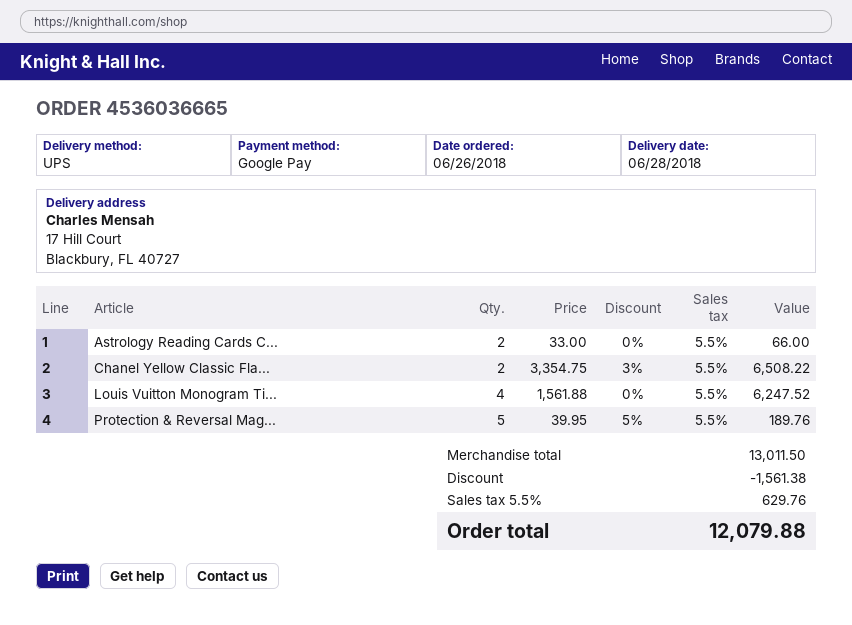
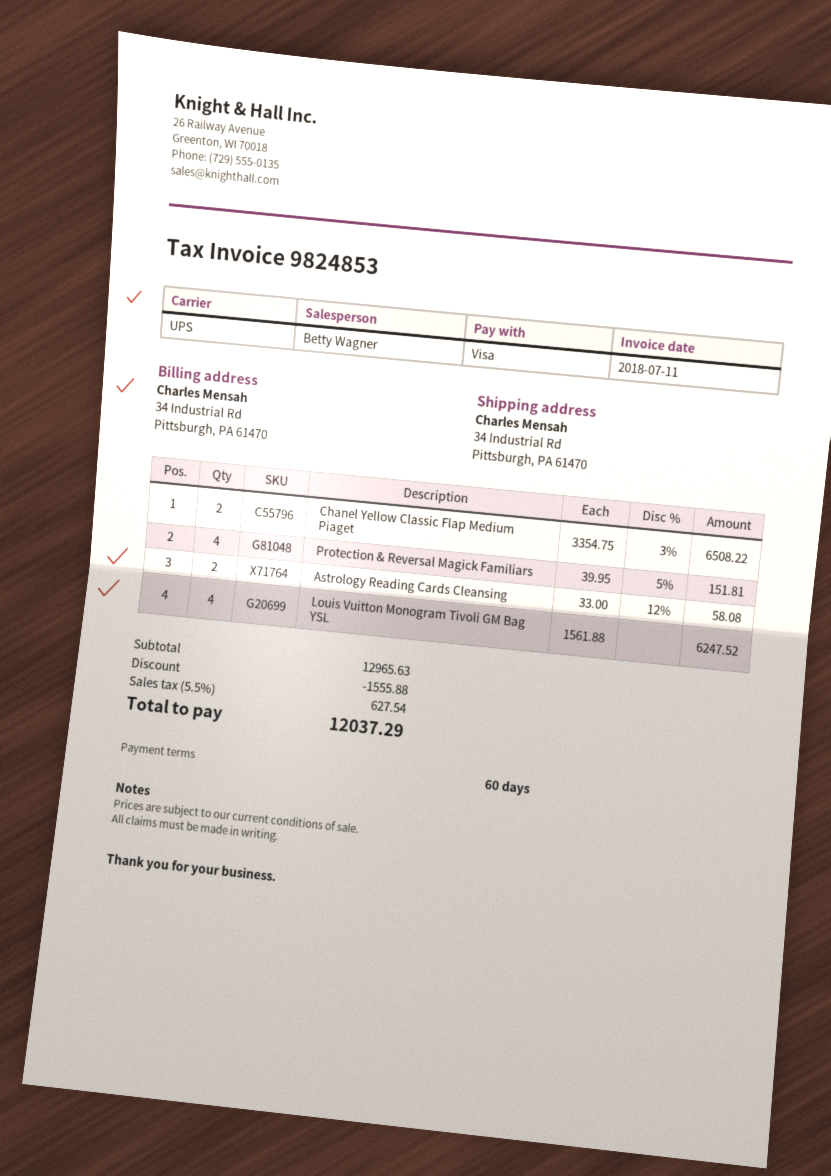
payment method: Google Pay -> Visa
ship to: 17 Hill Court, Blackbury, FL 40727 -> 34 Industrial Rd, Pittsburgh, PA 61470
Astrology Reading Cards C...: 2 x 33.00 = 66.00 -> 2 x 33.00 - 12% = 58.08
Protection & Reversal Mag...: 5 x 39.95 - 5% = 189.76 -> 4 x 39.95 - 5% = 151.81
subtotal: 13011.50 -> 12965.63
discount: 1561.38 -> 1555.88
tax: 5.5% = 629.76 -> 5.5% = 627.54
total: 12079.88 -> 12037.29

